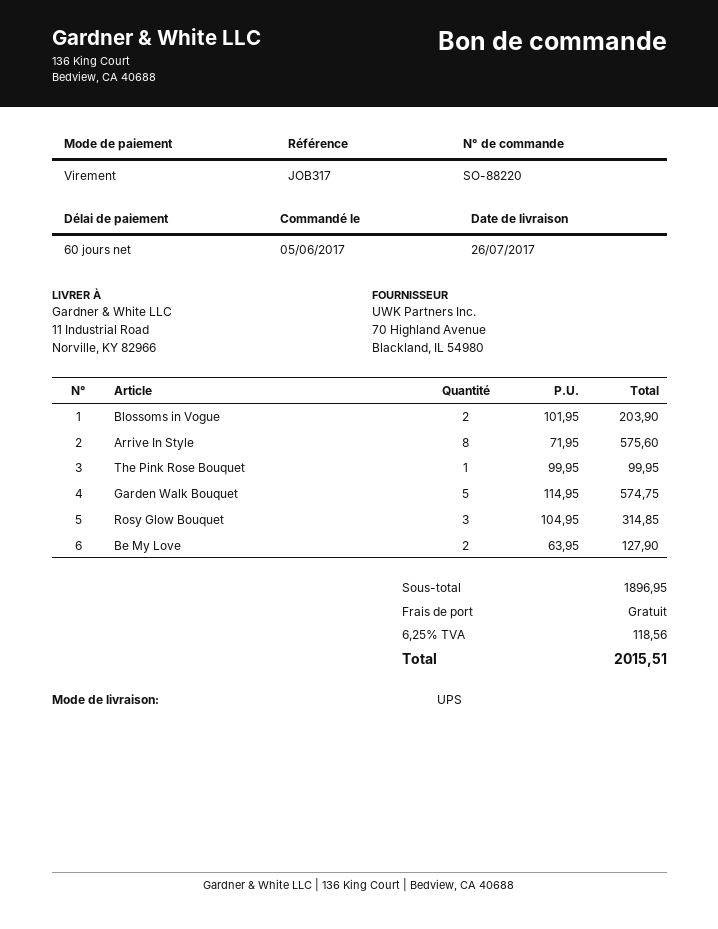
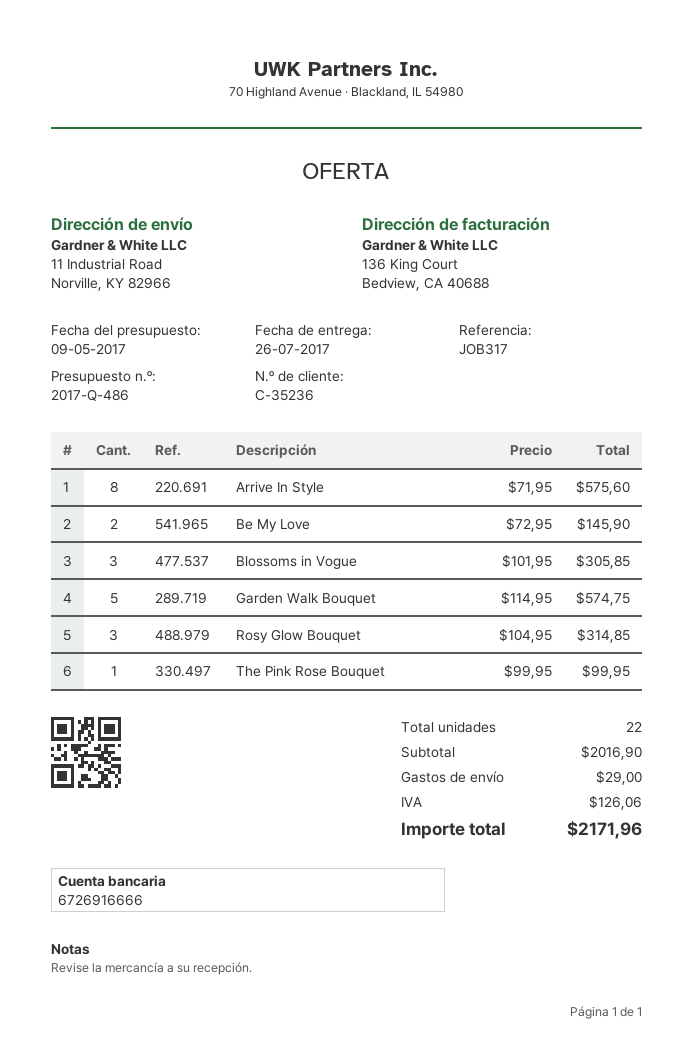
Blossoms in Vogue: 2 x 101.95 = 203.90 -> 3 x 101.95 = 305.85
Be My Love: 2 x 63.95 = 127.90 -> 2 x 72.95 = 145.90
subtotal: 1896.95 -> 2016.90
shipping: 0.00 -> 29.00
tax: 118.56 -> 126.06
total: 2015.51 -> 2171.96

